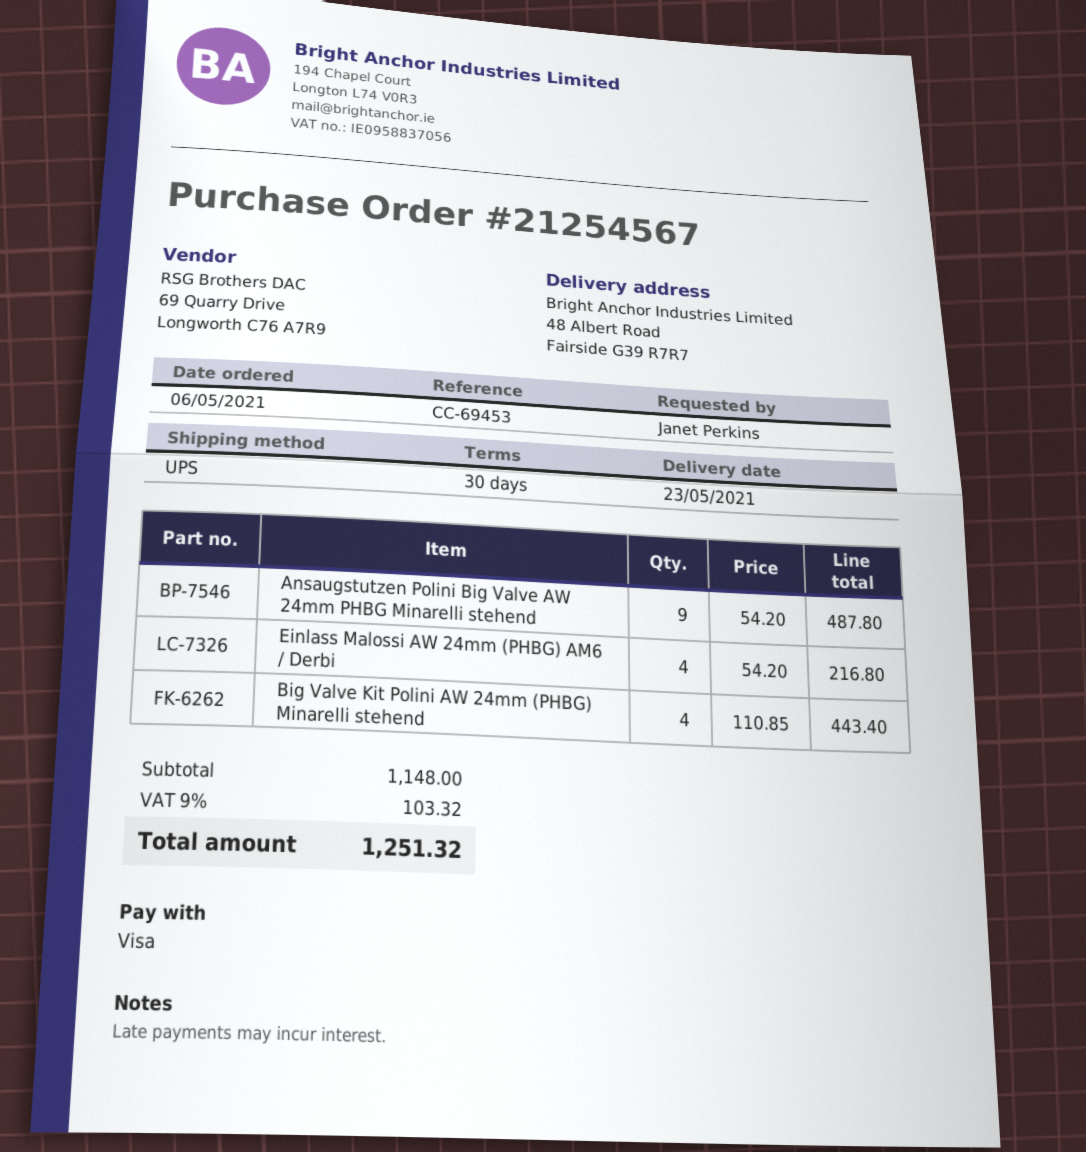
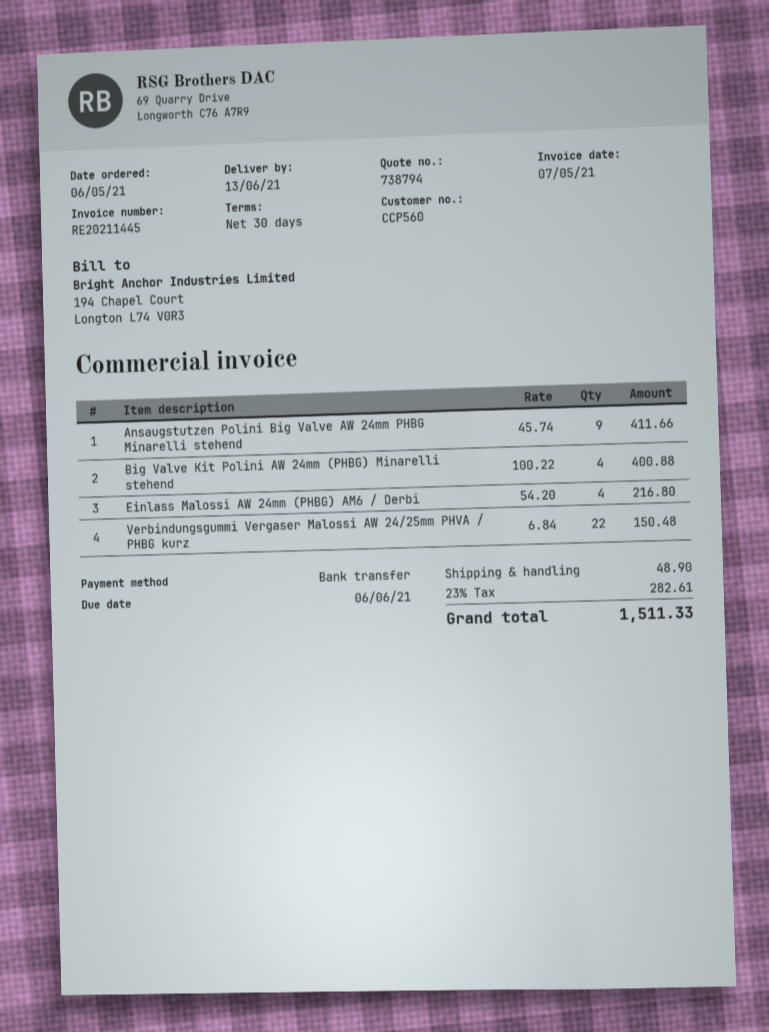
delivery date: 2021-05-23 -> 2021-06-13
payment method: Visa -> bank transfer
Ansaugstutzen Polini Big Valve AW 24mm PHBG Minarelli stehend: 9 x 54.20 = 487.80 -> 9 x 45.74 = 411.66
Big Valve Kit Polini AW 24mm (PHBG) Minarelli stehend: 4 x 110.85 = 443.40 -> 4 x 100.22 = 400.88
Verbindungsgummi Vergaser Malossi AW 24/25mm PHVA / PHBG kurz: none -> 22 x 6.84 = 150.48
shipping: none -> 48.90
tax: 9% = 103.32 -> 23% = 282.61
total: 1251.32 -> 1511.33

